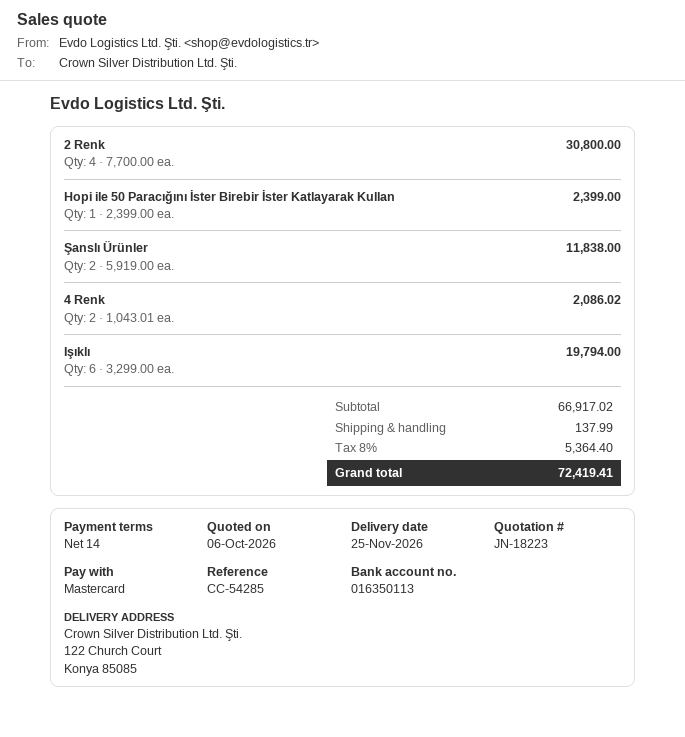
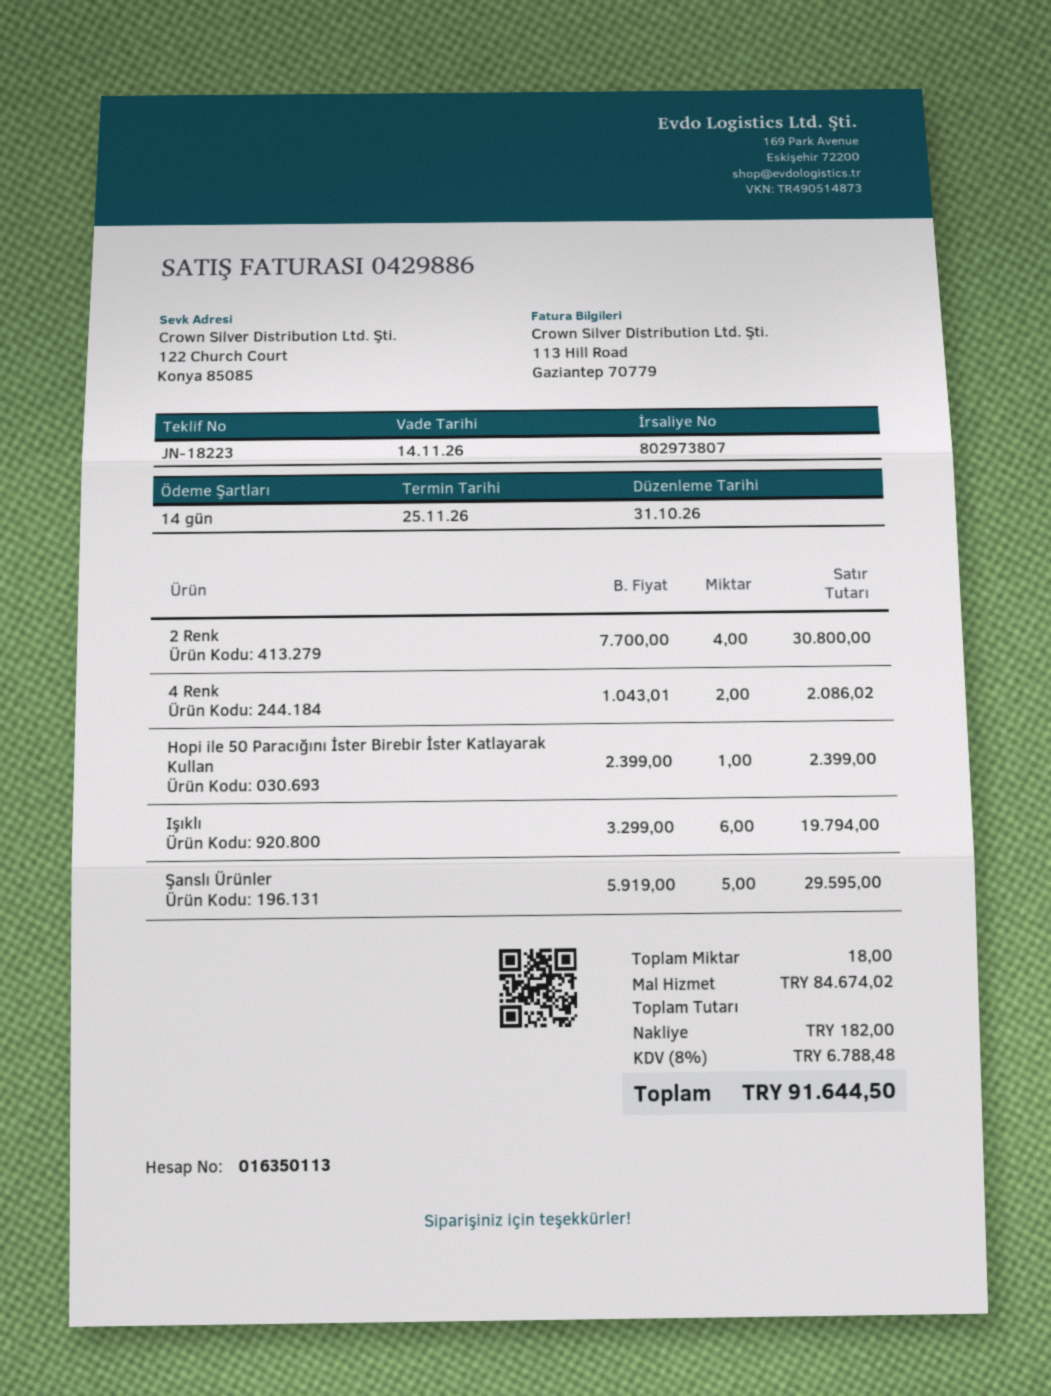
Şanslı Ürünler: 2 x 5919.00 = 11838.00 -> 5 x 5919.00 = 29595.00
subtotal: 66917.02 -> 84674.02
shipping: 137.99 -> 182.00
tax: 8% = 5364.40 -> 8% = 6788.48
total: 72419.41 -> 91644.50

